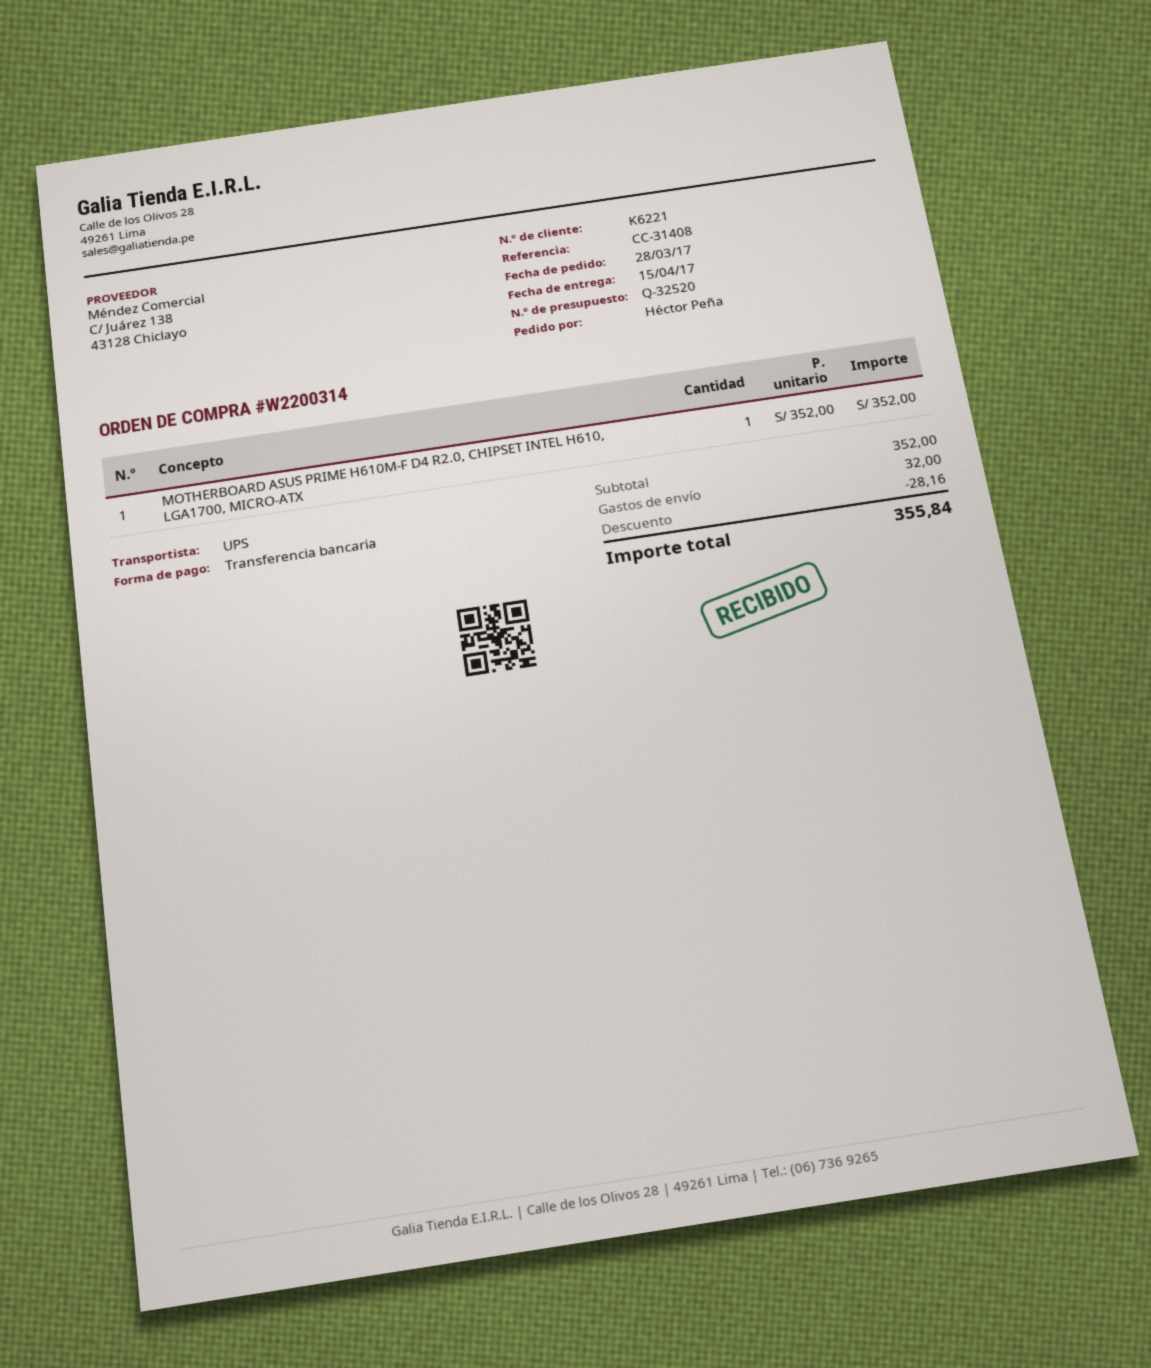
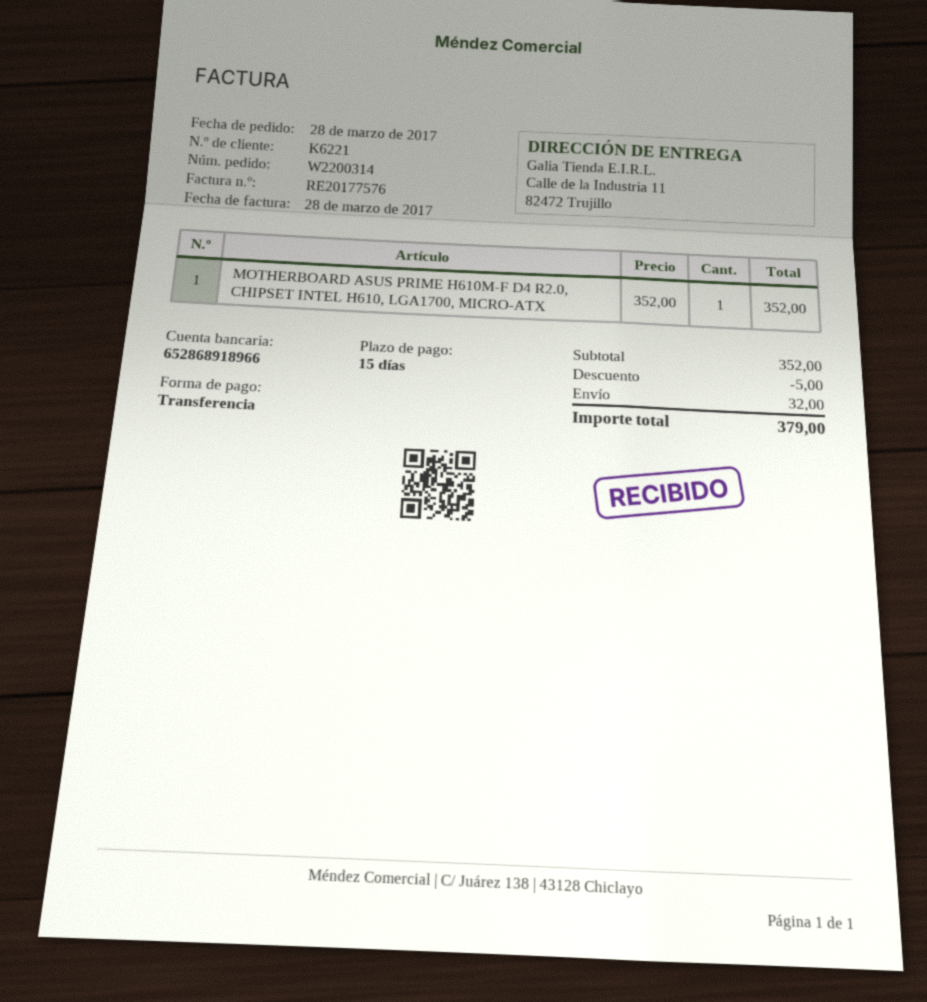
discount: 28.16 -> 5.00
total: 355.84 -> 379.00

